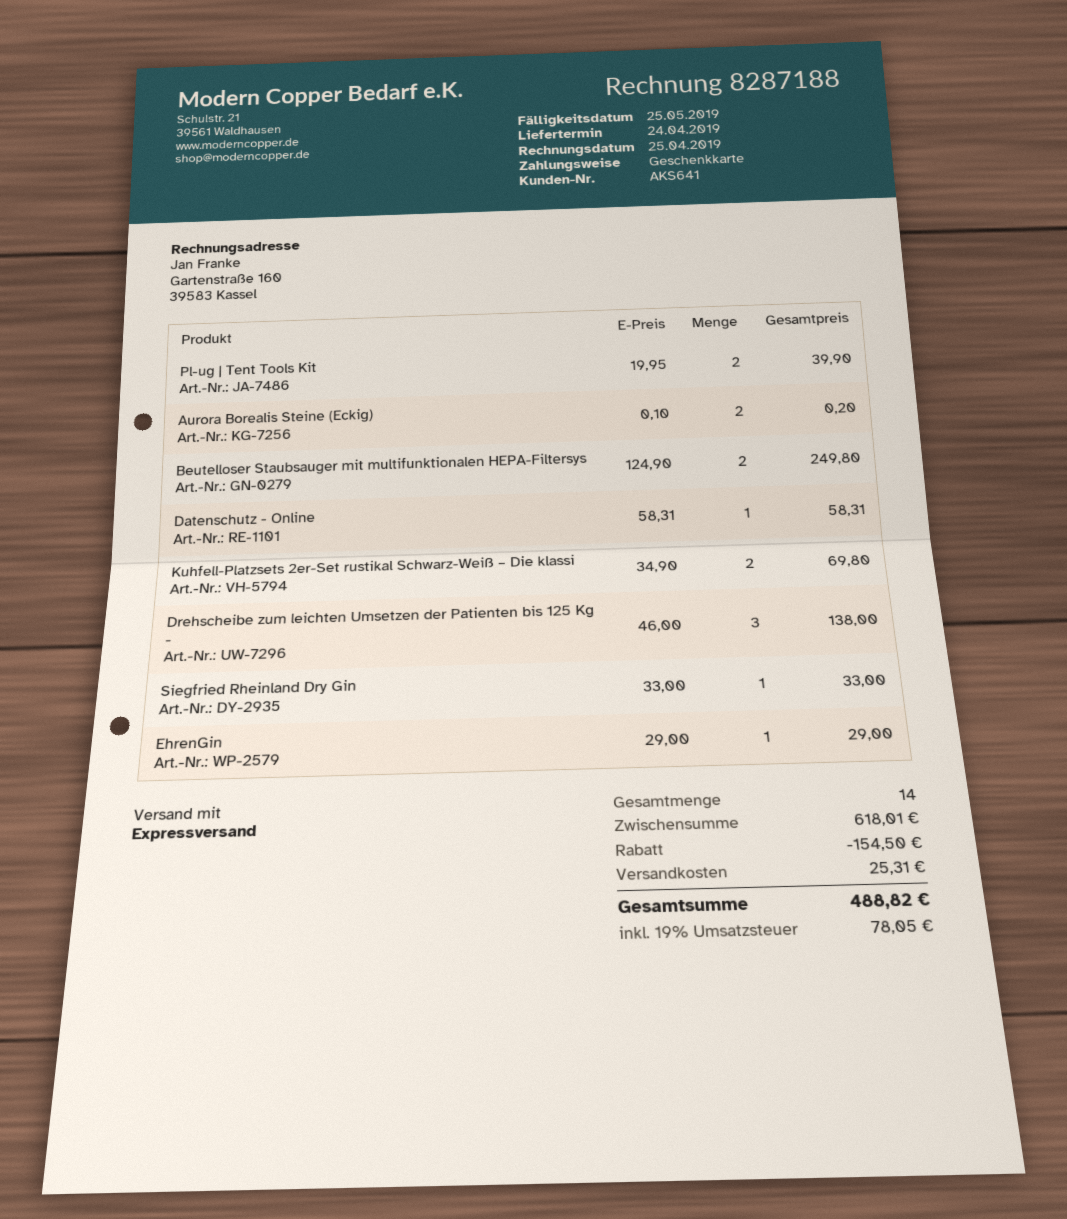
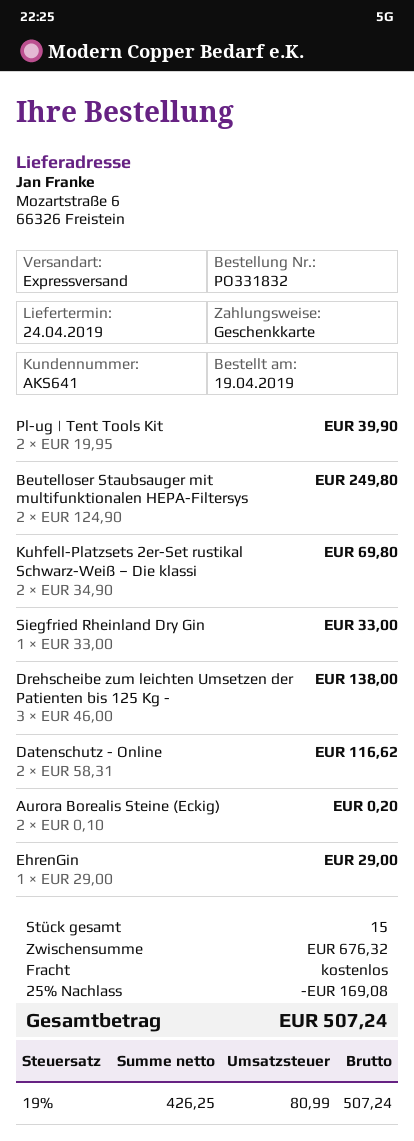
Datenschutz - Online: 1 x 58.31 = 58.31 -> 2 x 58.31 = 116.62
total quantity: 14 -> 15
subtotal: 618.01 -> 676.32
discount: 154.50 -> 169.08
shipping: 25.31 -> 0.00
tax: 19% = 78.05 -> 19% = 80.99
total: 488.82 -> 507.24

